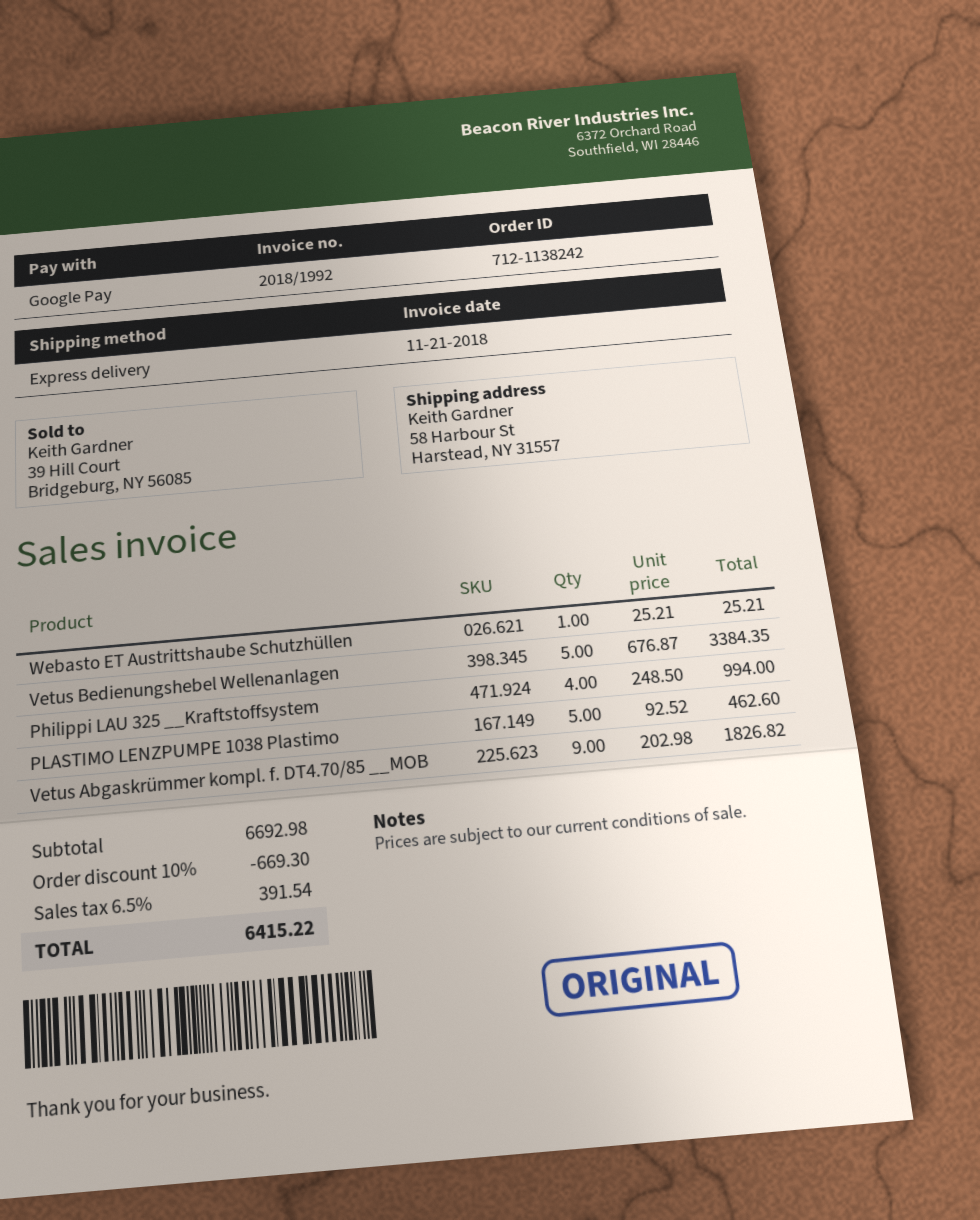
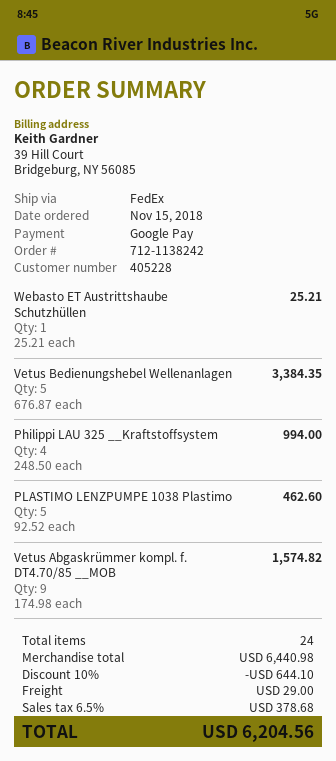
shipping method: express -> FedEx
Vetus Abgaskrümmer kompl. f. DT4.70/85 __MOB: 9 x 202.98 = 1826.82 -> 9 x 174.98 = 1574.82
subtotal: 6692.98 -> 6440.98
discount: 10% = 669.30 -> 10% = 644.10
shipping: none -> 29.00
tax: 6.5% = 391.54 -> 6.5% = 378.68
total: 6415.22 -> 6204.56

